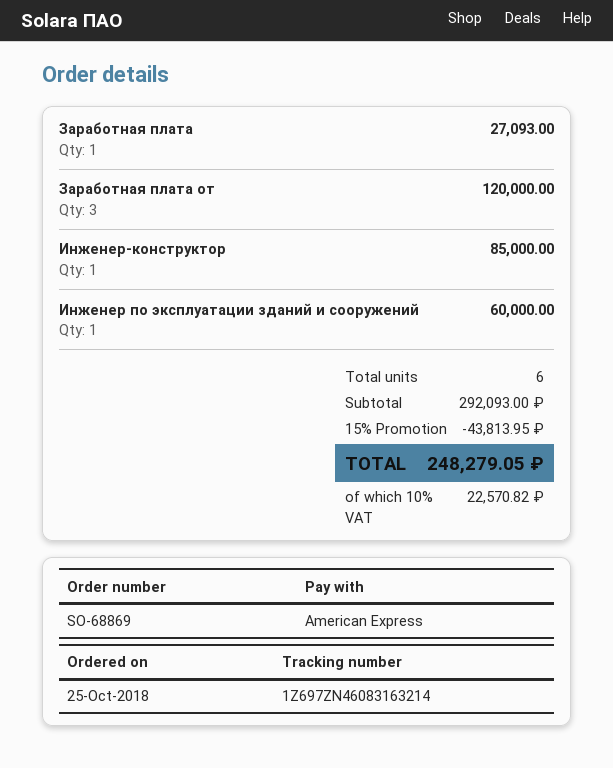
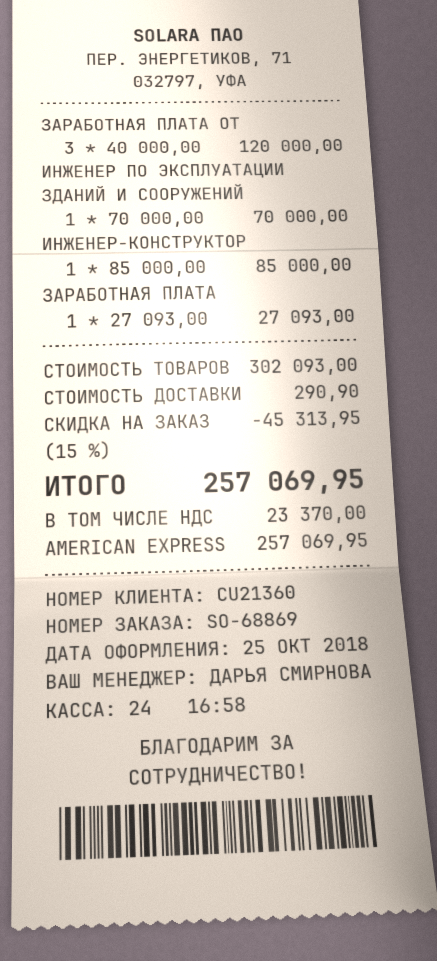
Инженер по эксплуатации зданий и сооружений: 1 for 60000.00 -> 1 for 70000.00
subtotal: 292093.00 -> 302093.00
discount: 15% = 43813.95 -> 15% = 45313.95
shipping: none -> 290.90
tax: 22570.82 -> 23370.00
total: 248279.05 -> 257069.95

